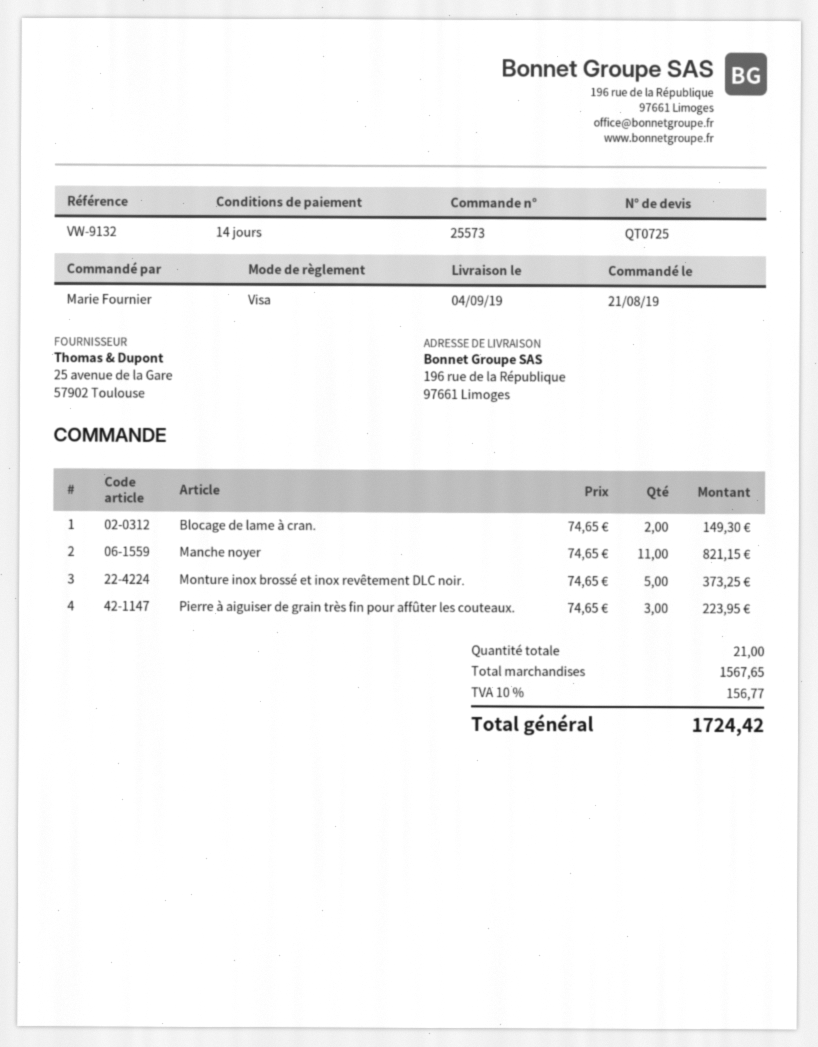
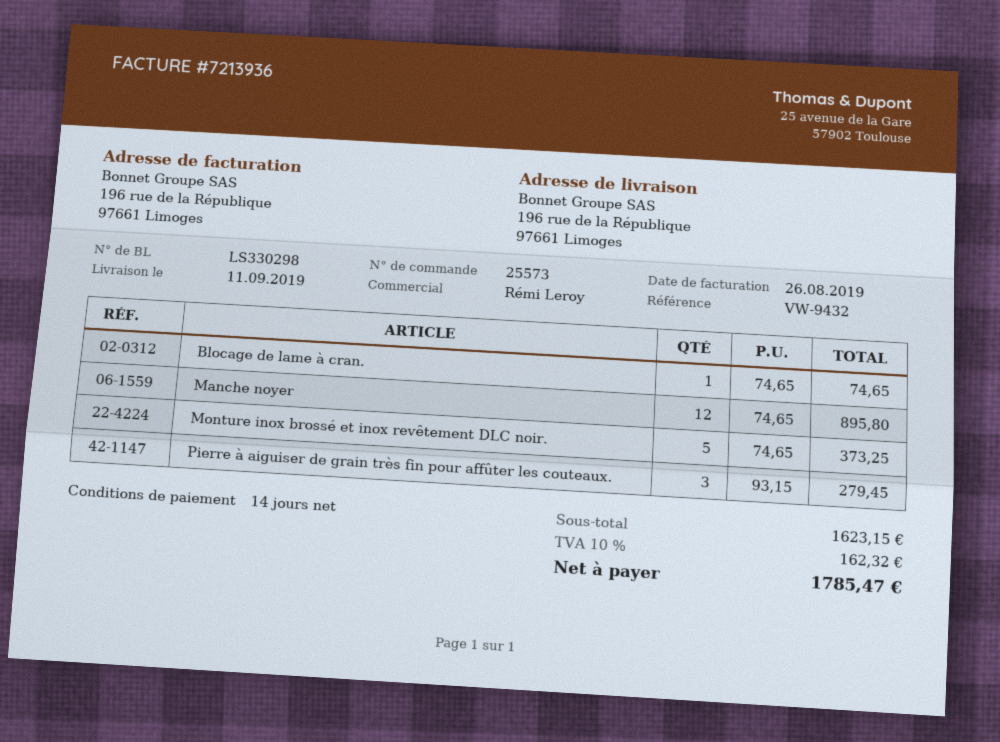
delivery date: 2019-09-04 -> 2019-09-11
reference: VW-9132 -> VW-9432
Blocage de lame à cran.: 2 x 74.65 = 149.30 -> 1 x 74.65 = 74.65
Manche noyer: 11 x 74.65 = 821.15 -> 12 x 74.65 = 895.80
Pierre à aiguiser de grain très fin pour affûter les couteaux.: 3 x 74.65 = 223.95 -> 3 x 93.15 = 279.45
subtotal: 1567.65 -> 1623.15
tax: 10% = 156.77 -> 10% = 162.32
total: 1724.42 -> 1785.47

